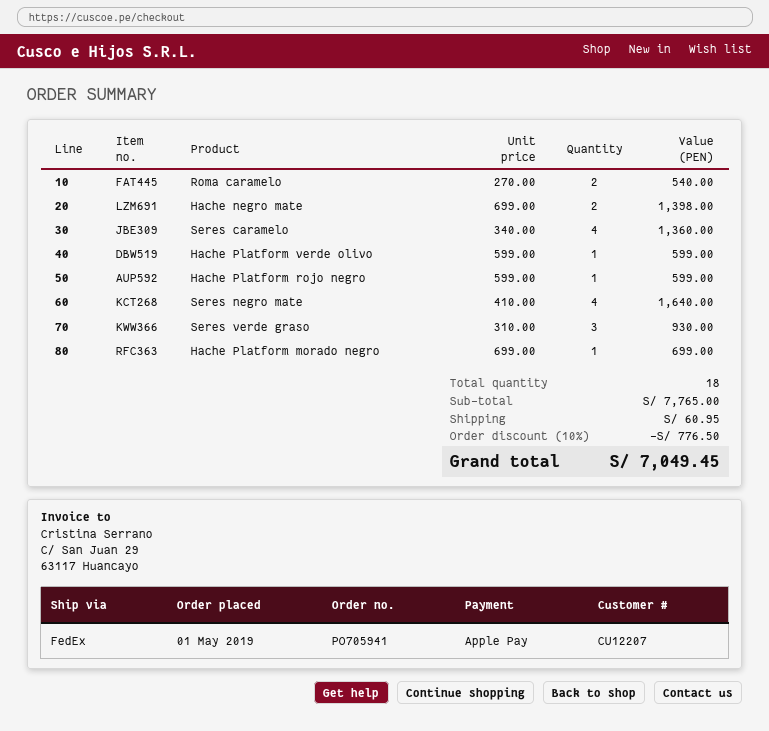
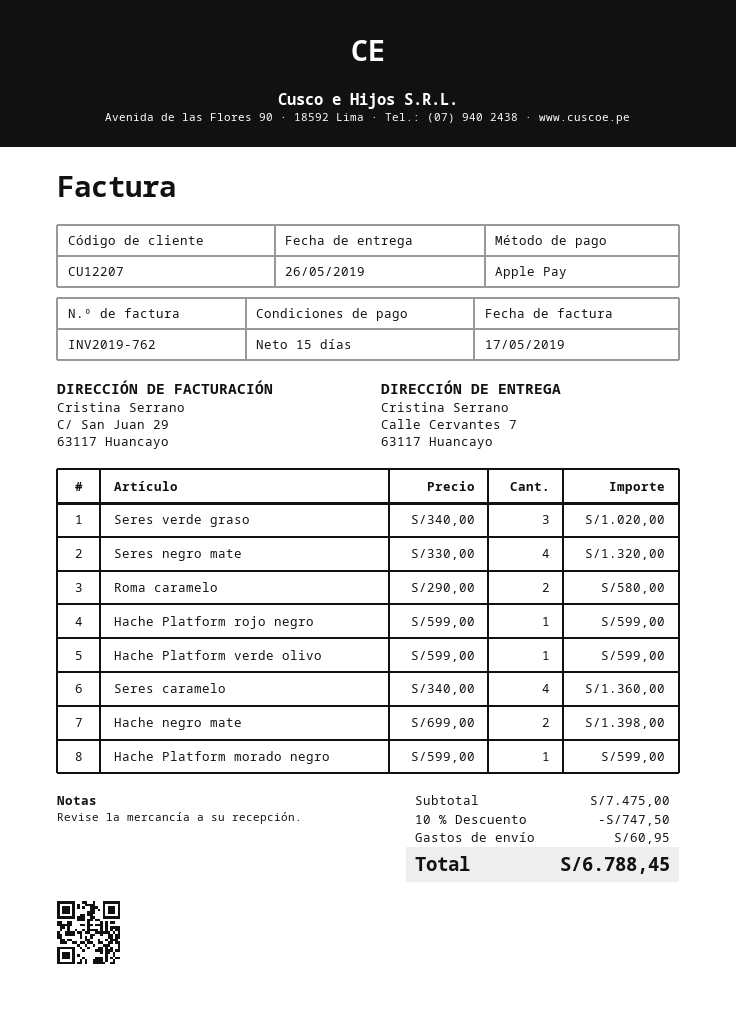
Roma caramelo: 2 x 270.00 = 540.00 -> 2 x 290.00 = 580.00
Seres negro mate: 4 x 410.00 = 1640.00 -> 4 x 330.00 = 1320.00
Seres verde graso: 3 x 310.00 = 930.00 -> 3 x 340.00 = 1020.00
Hache Platform morado negro: 1 x 699.00 = 699.00 -> 1 x 599.00 = 599.00
subtotal: 7765.00 -> 7475.00
discount: 10% = 776.50 -> 10% = 747.50
total: 7049.45 -> 6788.45

